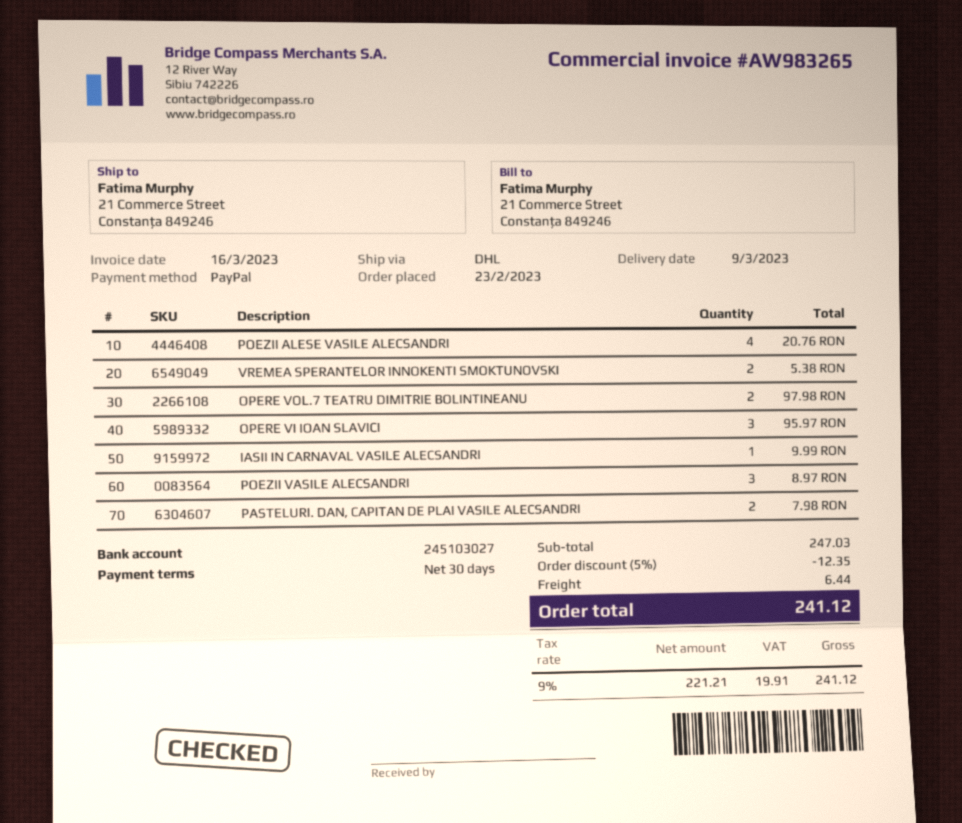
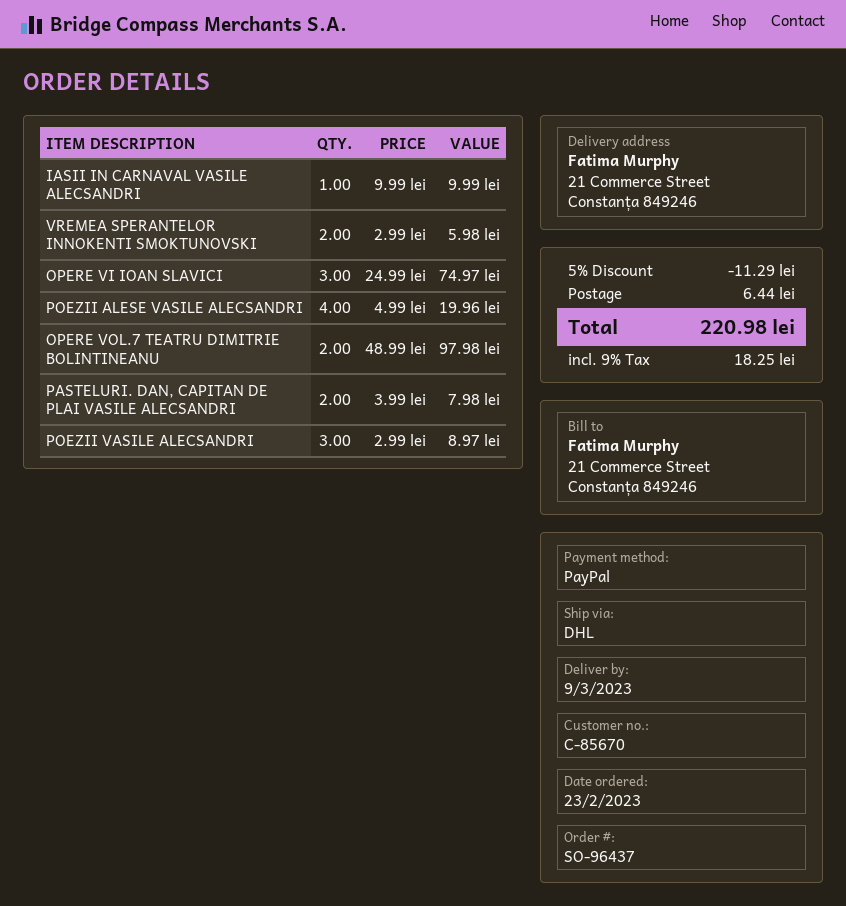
POEZII ALESE VASILE ALECSANDRI: 4 for 20.76 -> 4 for 19.96
VREMEA SPERANTELOR INNOKENTI SMOKTUNOVSKI: 2 for 5.38 -> 2 for 5.98
OPERE VI IOAN SLAVICI: 3 for 95.97 -> 3 for 74.97
discount: 5% = 12.35 -> 5% = 11.29
tax: 9% = 19.91 -> 9% = 18.25
total: 241.12 -> 220.98

